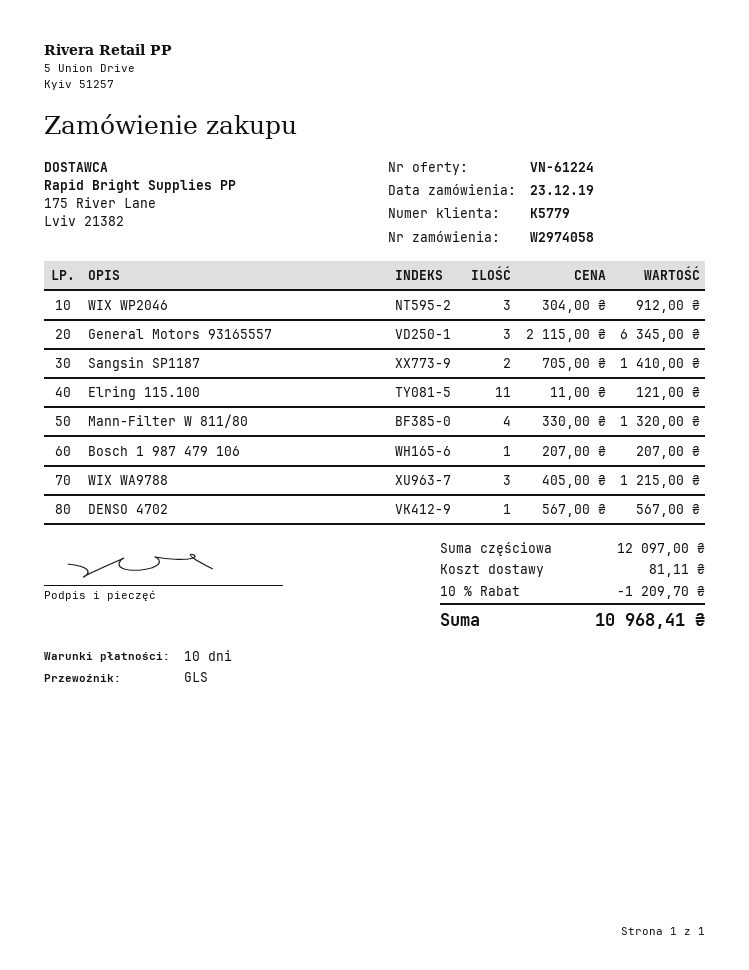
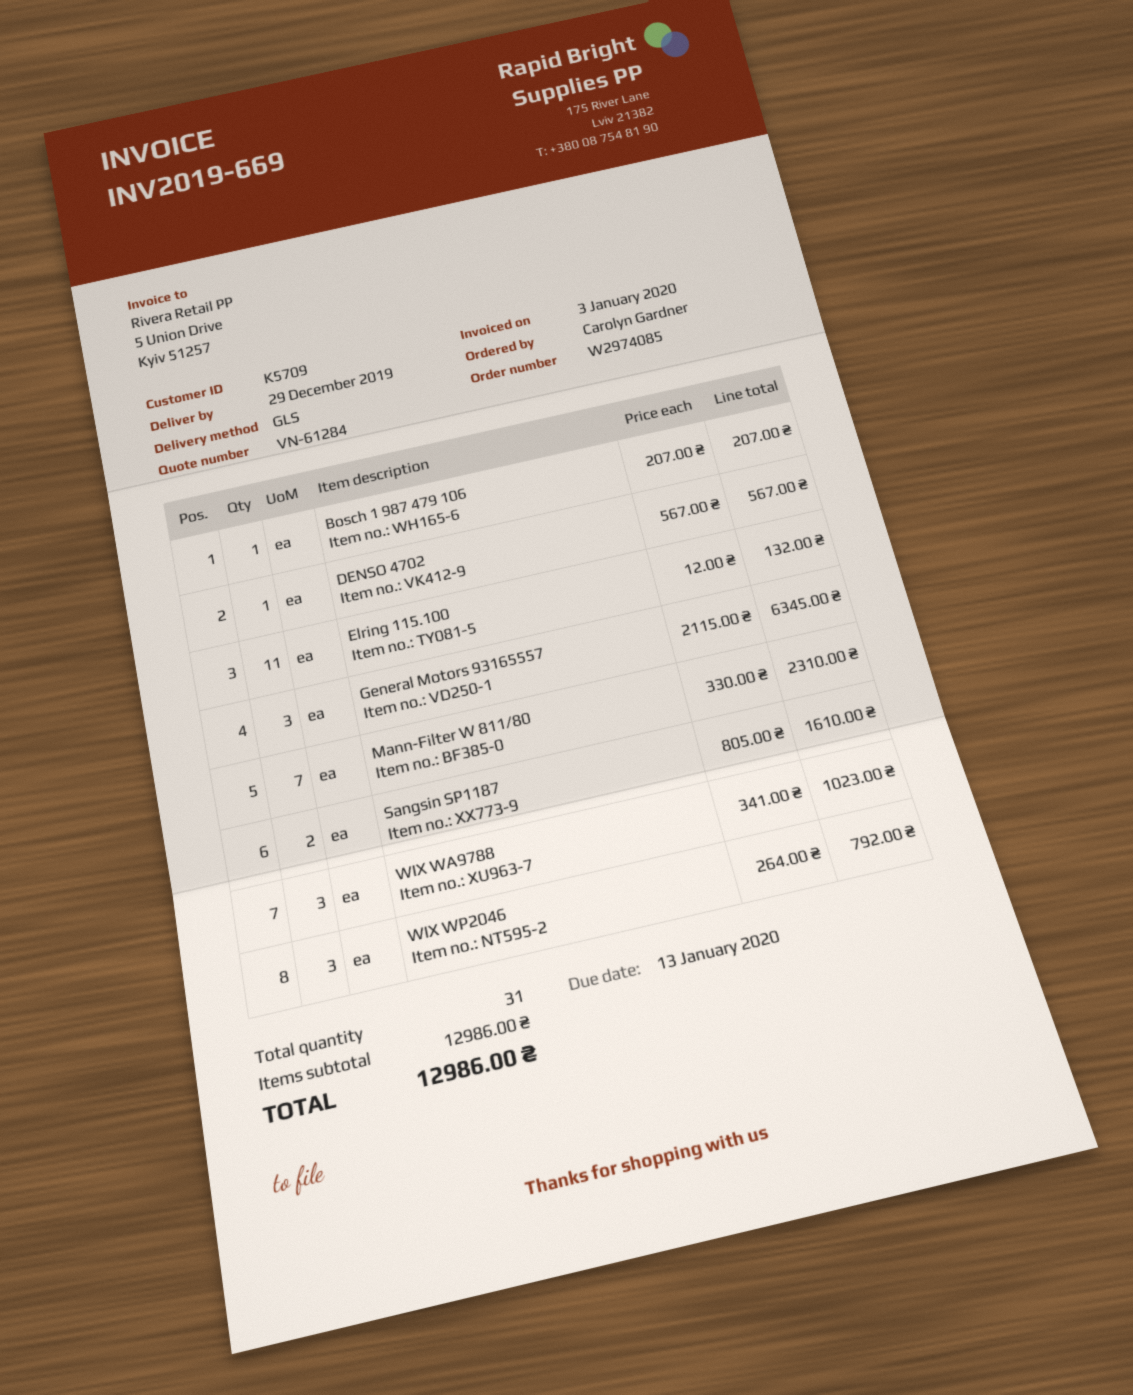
quote number: VN-61224 -> VN-61284
order number: W2974058 -> W2974085
customer number: K5779 -> K5709
WIX WP2046: 3 x 304.00 = 912.00 -> 3 x 264.00 = 792.00
Sangsin SP1187: 2 x 705.00 = 1410.00 -> 2 x 805.00 = 1610.00
Elring 115.100: 11 x 11.00 = 121.00 -> 11 x 12.00 = 132.00
Mann-Filter W 811/80: 4 x 330.00 = 1320.00 -> 7 x 330.00 = 2310.00
WIX WA9788: 3 x 405.00 = 1215.00 -> 3 x 341.00 = 1023.00
subtotal: 12097.00 -> 12986.00
discount: 10% = 1209.70 -> none
shipping: 81.11 -> none
total: 10968.41 -> 12986.00

